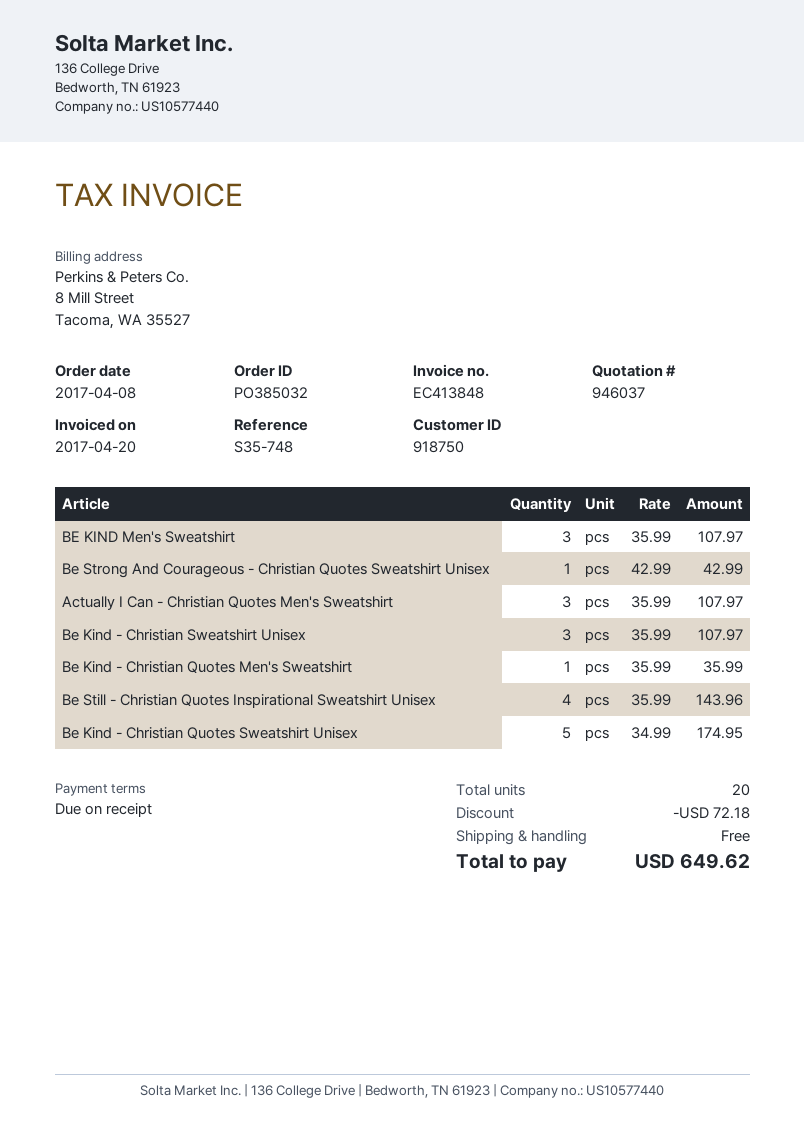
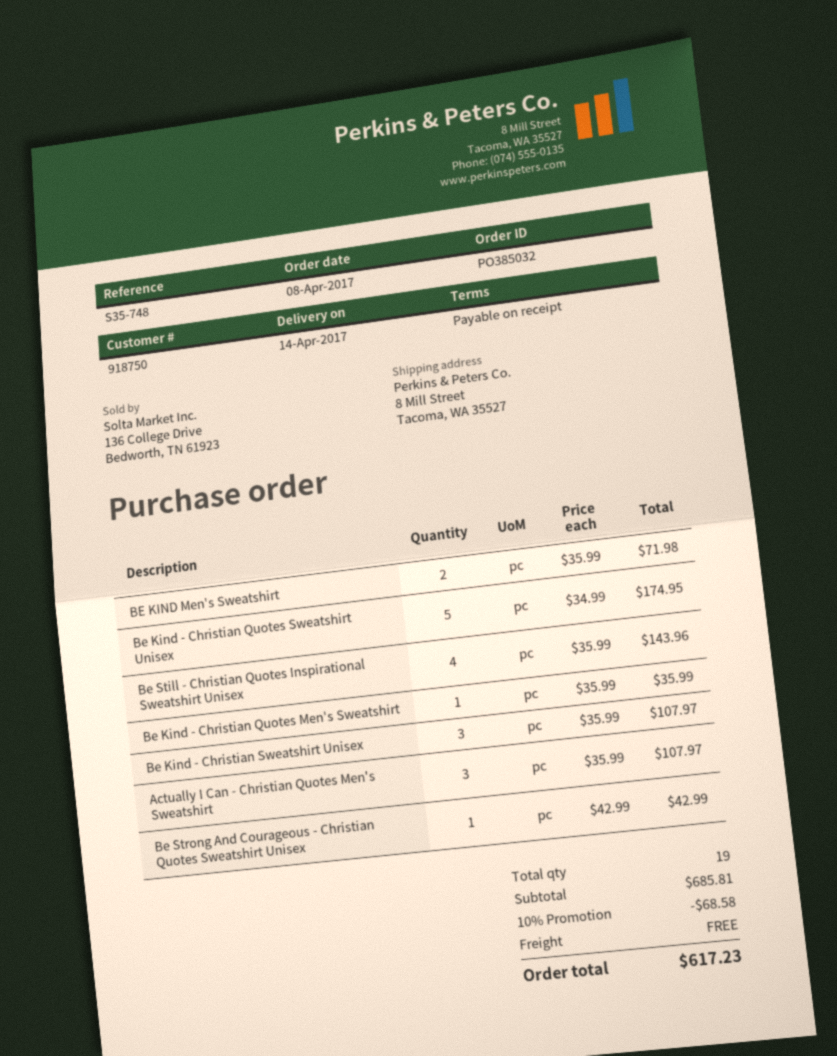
BE KIND Men's Sweatshirt: 3 x 35.99 = 107.97 -> 2 x 35.99 = 71.98
total quantity: 20 -> 19
discount: 72.18 -> 68.58
total: 649.62 -> 617.23

